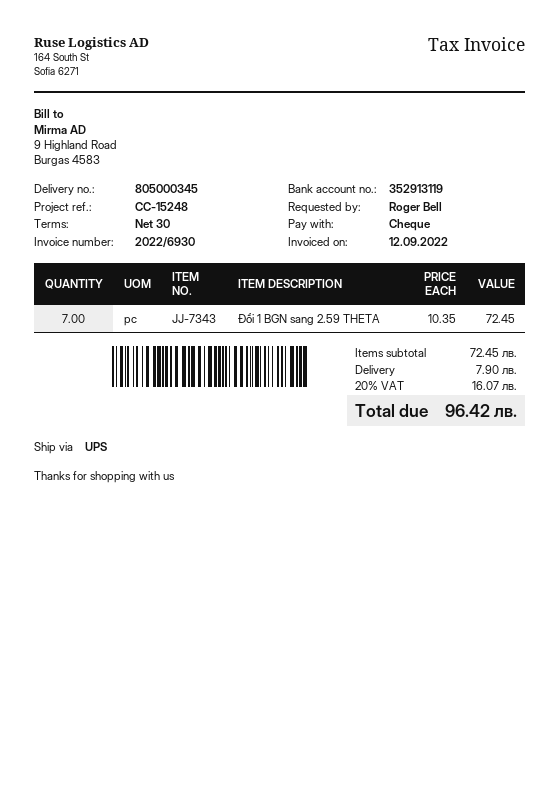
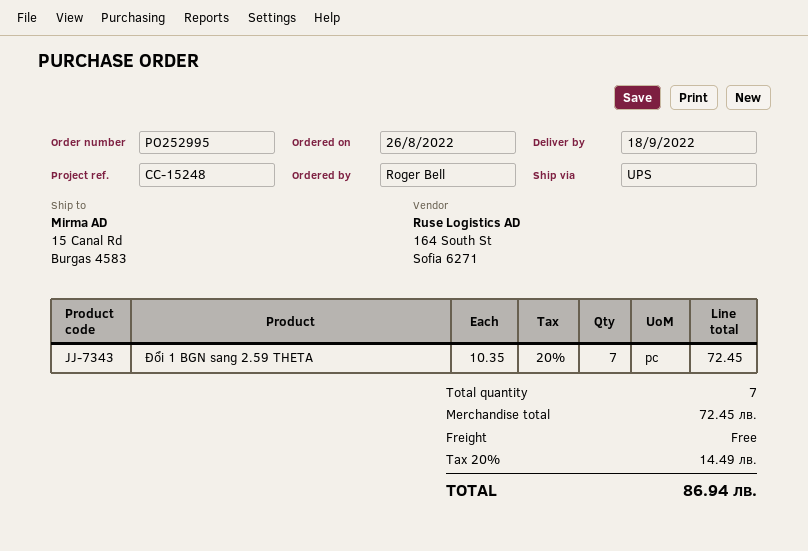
shipping: 7.90 -> 0.00
tax: 20% = 16.07 -> 20% = 14.49
total: 96.42 -> 86.94

